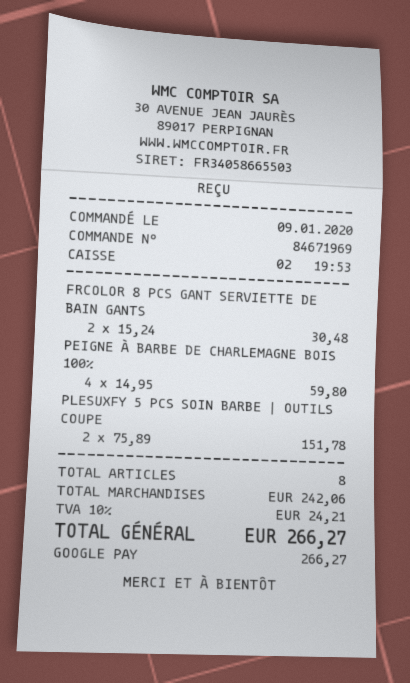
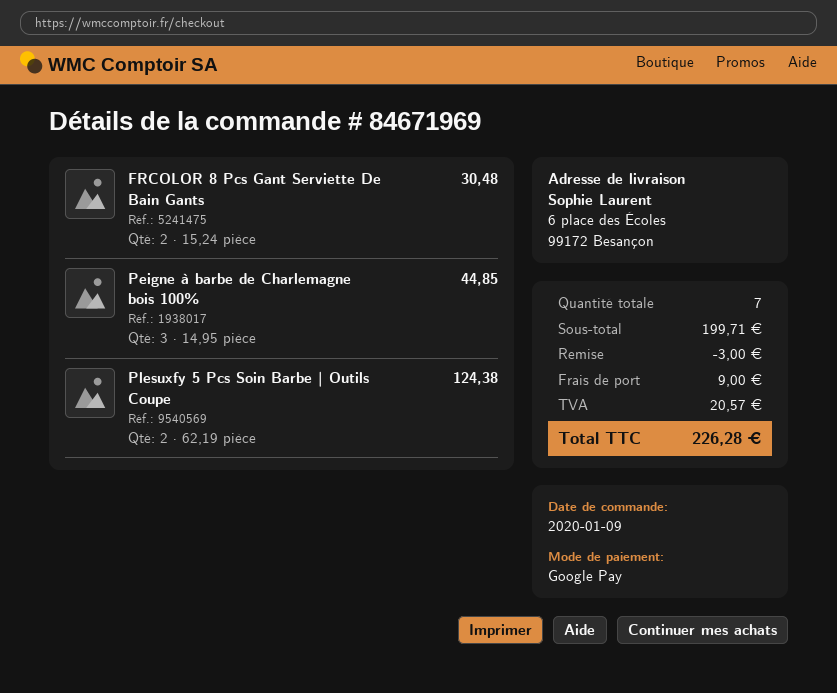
PEIGNE À BARBE DE CHARLEMAGNE BOIS 100%: 4 x 14.95 = 59.80 -> 3 x 14.95 = 44.85
PLESUXFY 5 PCS SOIN BARBE | OUTILS COUPE: 2 x 75.89 = 151.78 -> 2 x 62.19 = 124.38
total quantity: 8 -> 7
subtotal: 242.06 -> 199.71
discount: none -> 3.00
shipping: none -> 9.00
tax: 24.21 -> 20.57
total: 266.27 -> 226.28

